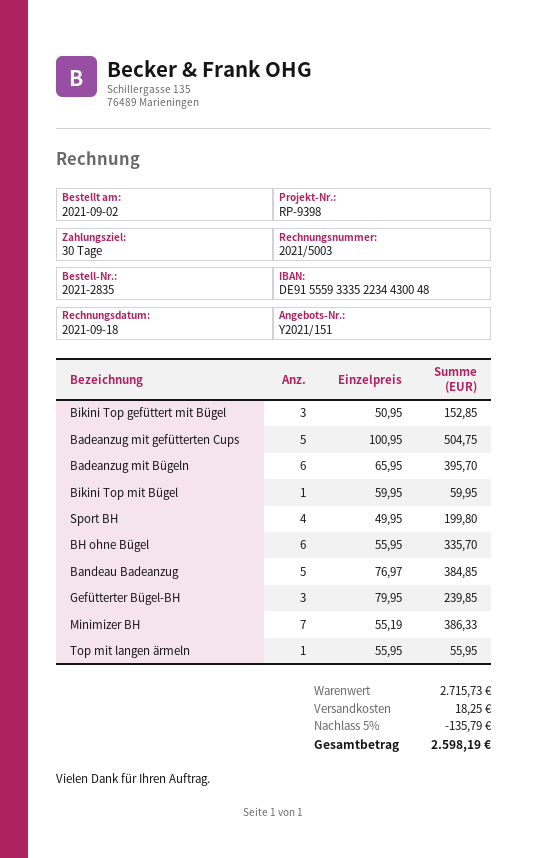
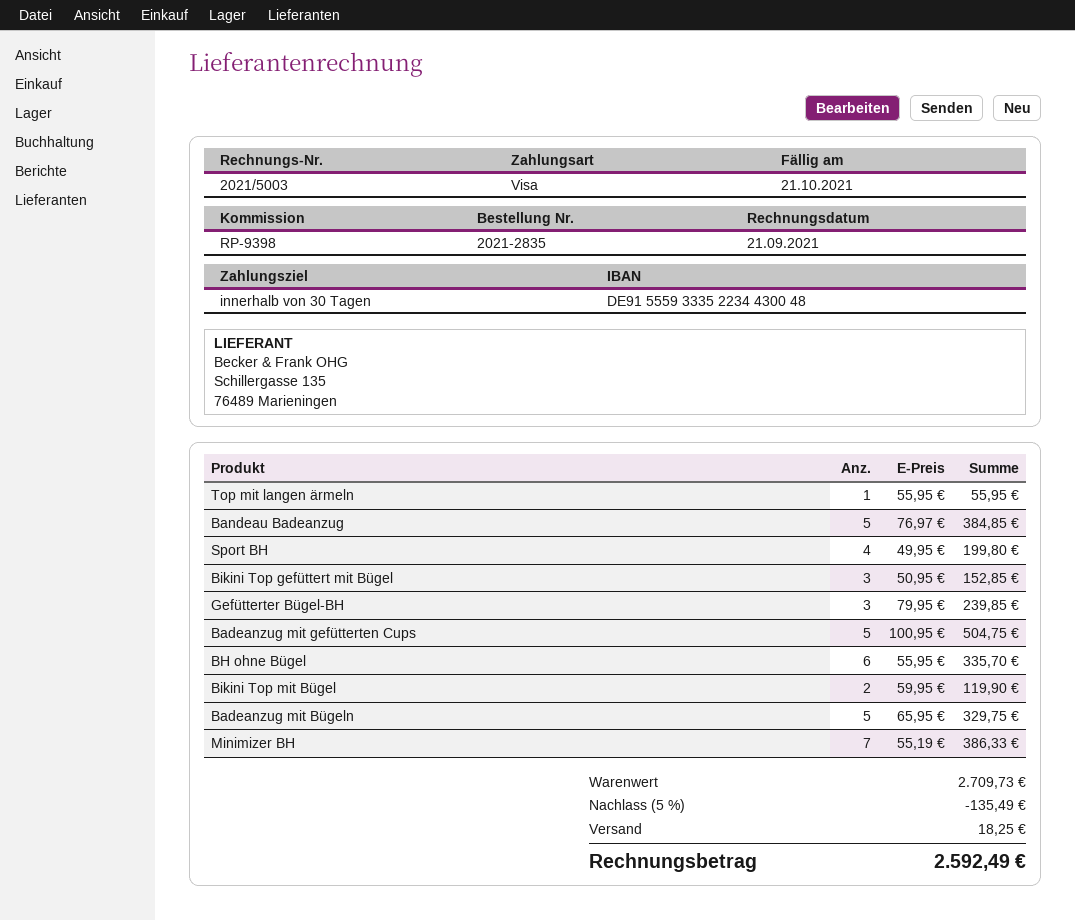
invoice date: 2021-09-18 -> 2021-09-21
Badeanzug mit Bügeln: 6 x 65.95 = 395.70 -> 5 x 65.95 = 329.75
Bikini Top mit Bügel: 1 x 59.95 = 59.95 -> 2 x 59.95 = 119.90
subtotal: 2715.73 -> 2709.73
discount: 5% = 135.79 -> 5% = 135.49
total: 2598.19 -> 2592.49

